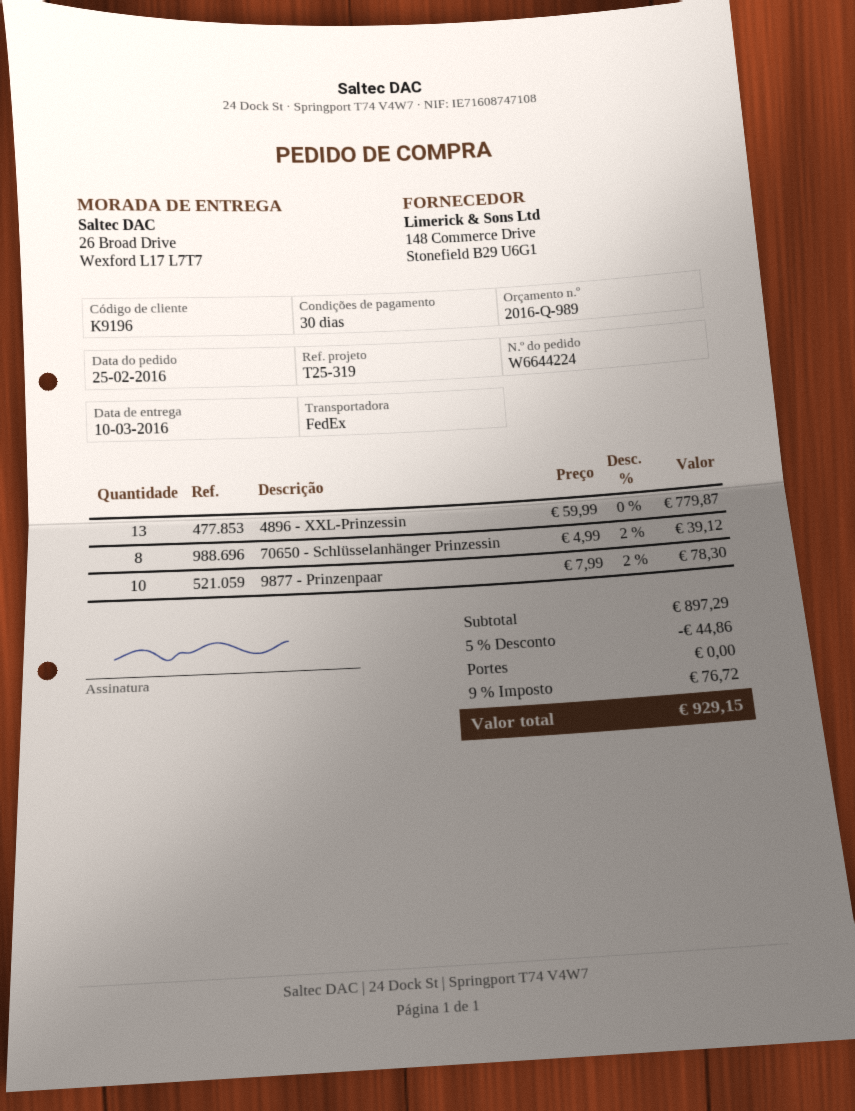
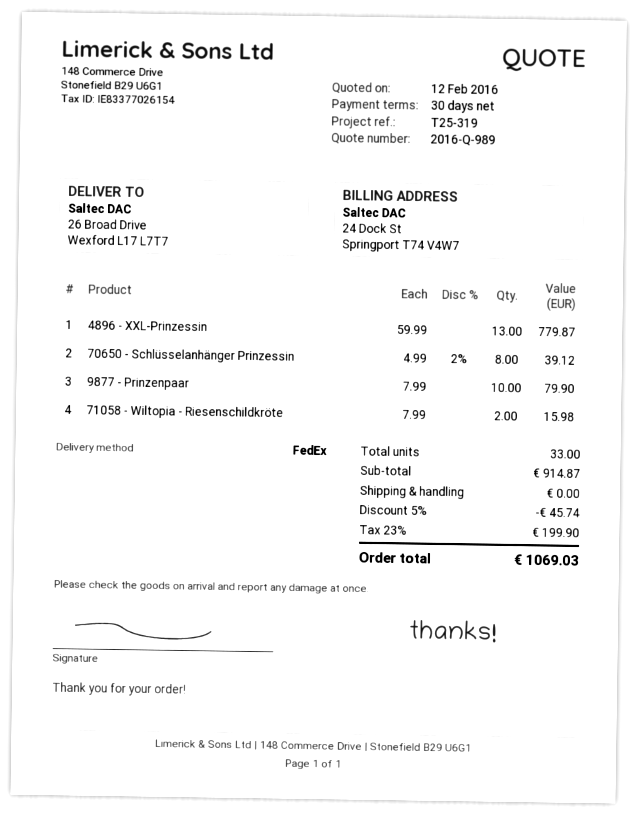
9877 - Prinzenpaar: 10 x 7.99 - 2% = 78.30 -> 10 x 7.99 = 79.90
71058 - Wiltopia - Riesenschildkröte: none -> 2 x 7.99 = 15.98
subtotal: 897.29 -> 914.87
discount: 5% = 44.86 -> 5% = 45.74
tax: 9% = 76.72 -> 23% = 199.90
total: 929.15 -> 1069.03

